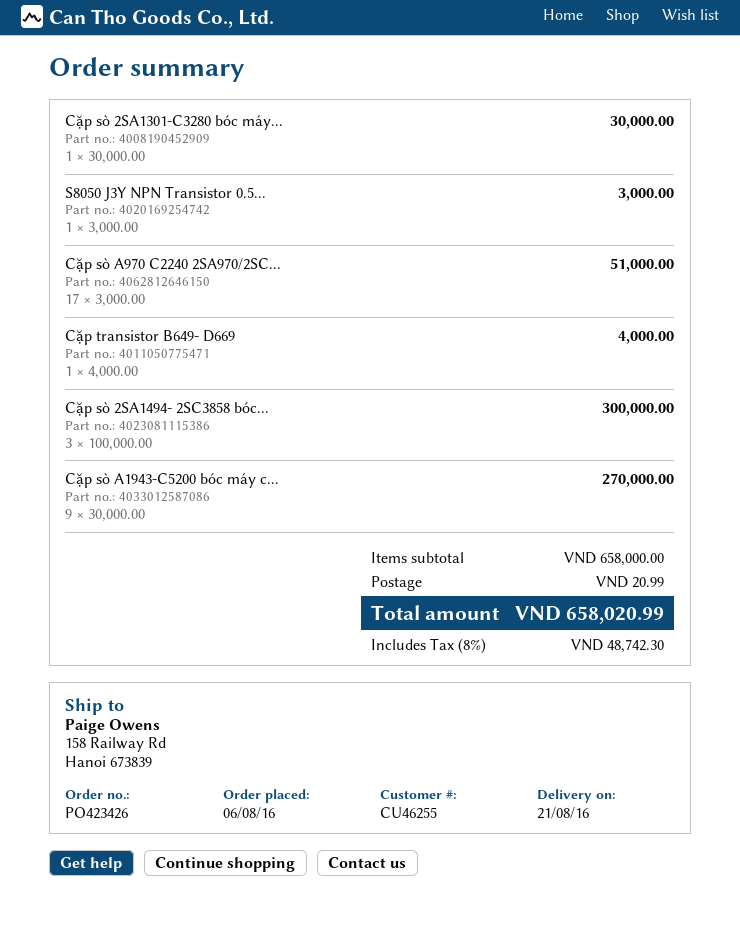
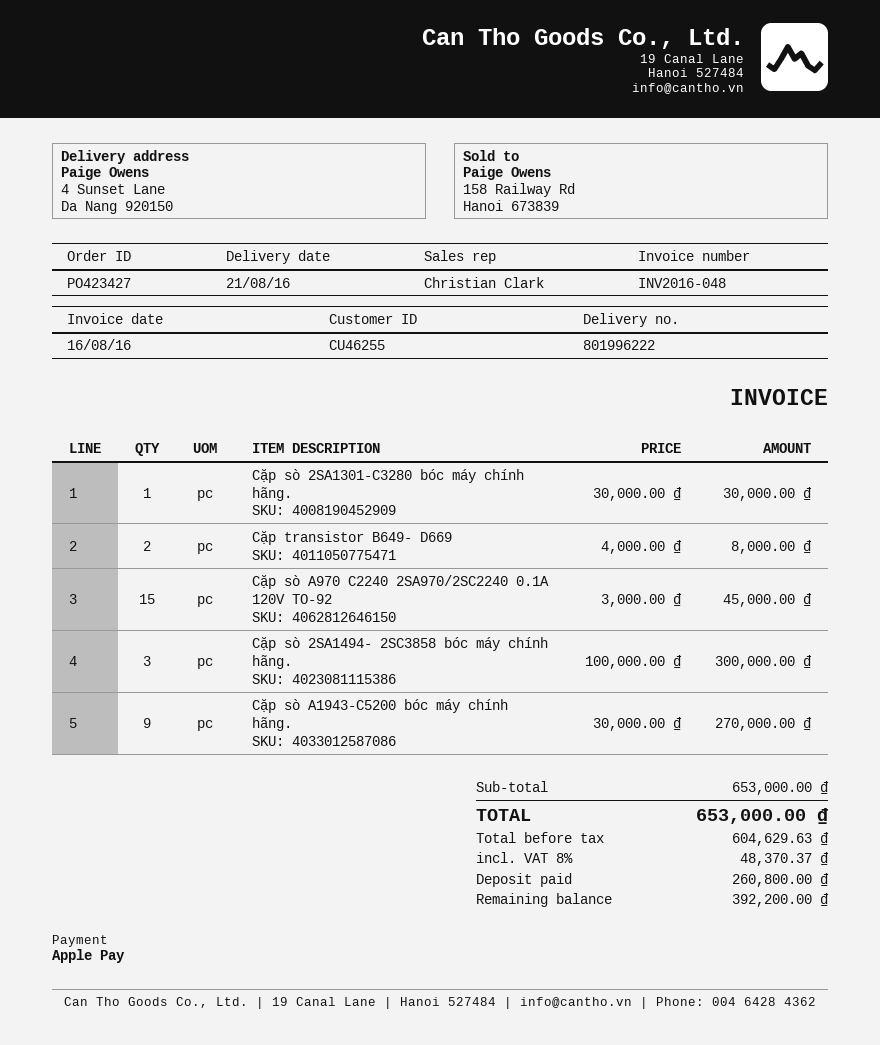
order number: PO423426 -> PO423427
ship to: 158 Railway Rd, Hanoi 673839 -> 4 Sunset Lane, Da Nang 920150
S8050 J3Y NPN Transistor 0.5...: 1 x 3000.00 = 3000.00 -> none
Cặp sò A970 C2240 2SA970/2SC...: 17 x 3000.00 = 51000.00 -> 15 x 3000.00 = 45000.00
Cặp transistor B649- D669: 1 x 4000.00 = 4000.00 -> 2 x 4000.00 = 8000.00
subtotal: 658000.00 -> 653000.00
shipping: 20.99 -> none
tax: 8% = 48742.30 -> 8% = 48370.37
total: 658020.99 -> 653000.00

